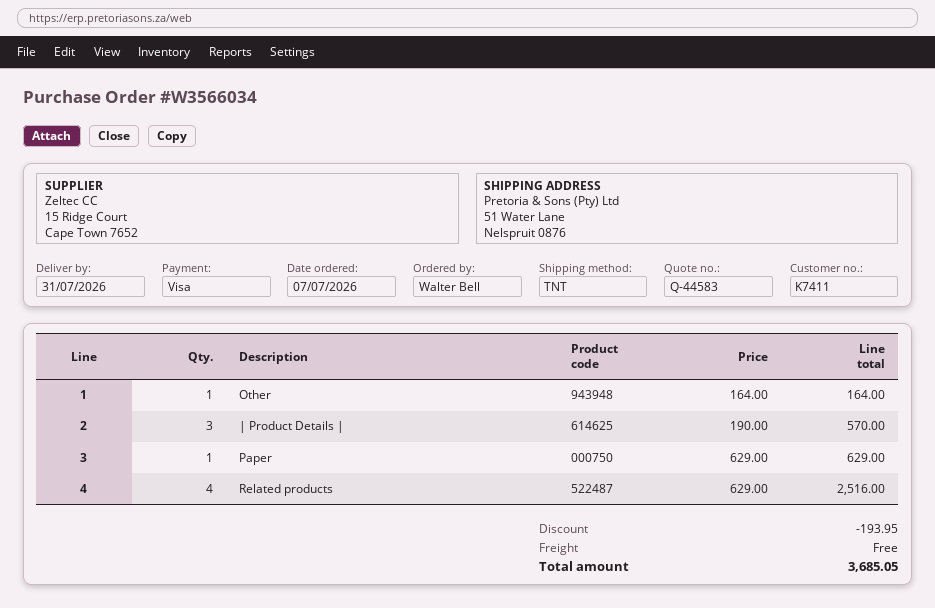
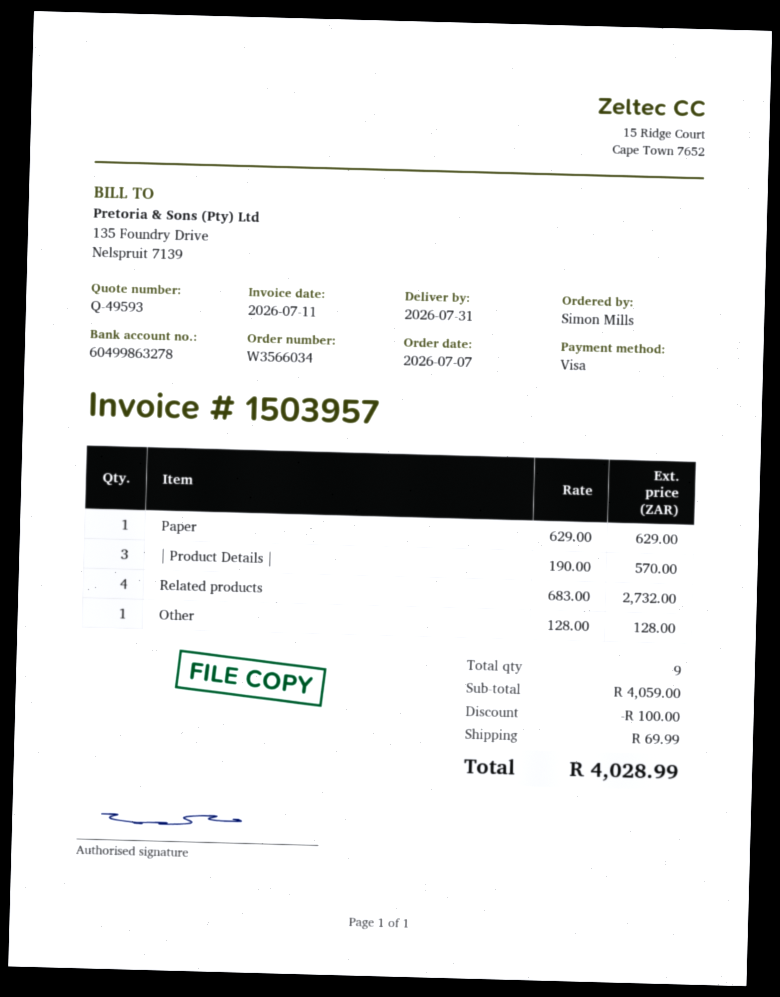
quote number: Q-44583 -> Q-49593
ordered by: Walter Bell -> Simon Mills
Other: 1 x 164.00 = 164.00 -> 1 x 128.00 = 128.00
Related products: 4 x 629.00 = 2516.00 -> 4 x 683.00 = 2732.00
discount: 193.95 -> 100.00
shipping: 0.00 -> 69.99
total: 3685.05 -> 4028.99

